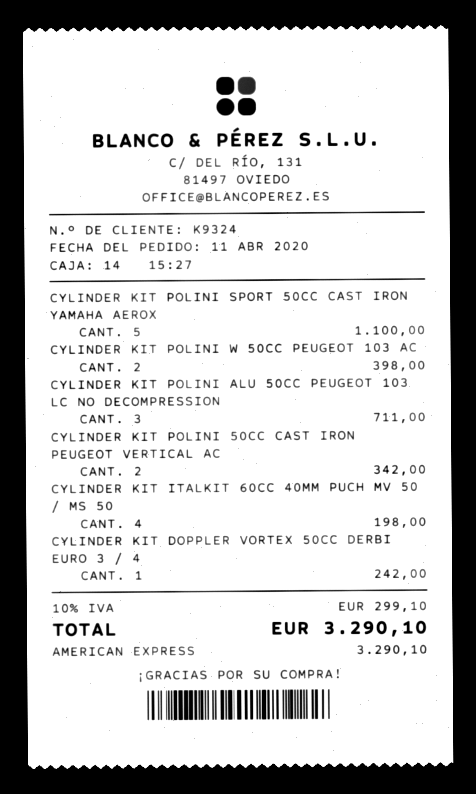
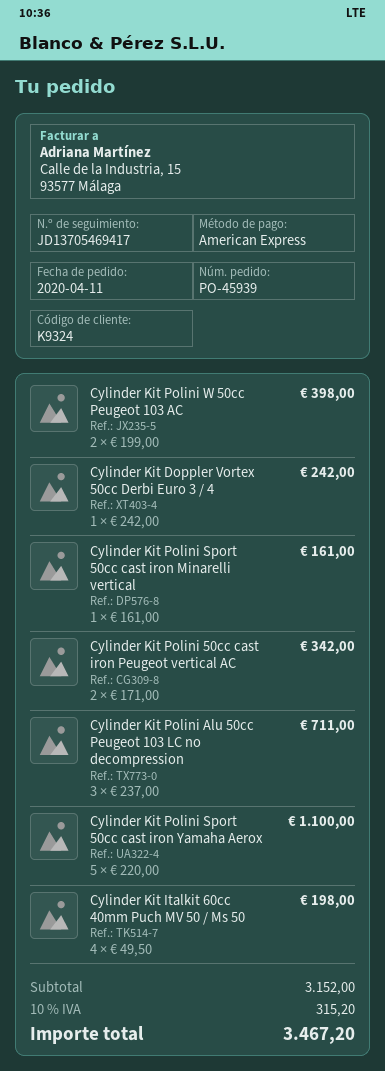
Cylinder Kit Polini Sport 50cc cast iron Minarelli vertical: none -> 1 for 161.00
tax: 10% = 299.10 -> 10% = 315.20
total: 3290.10 -> 3467.20

